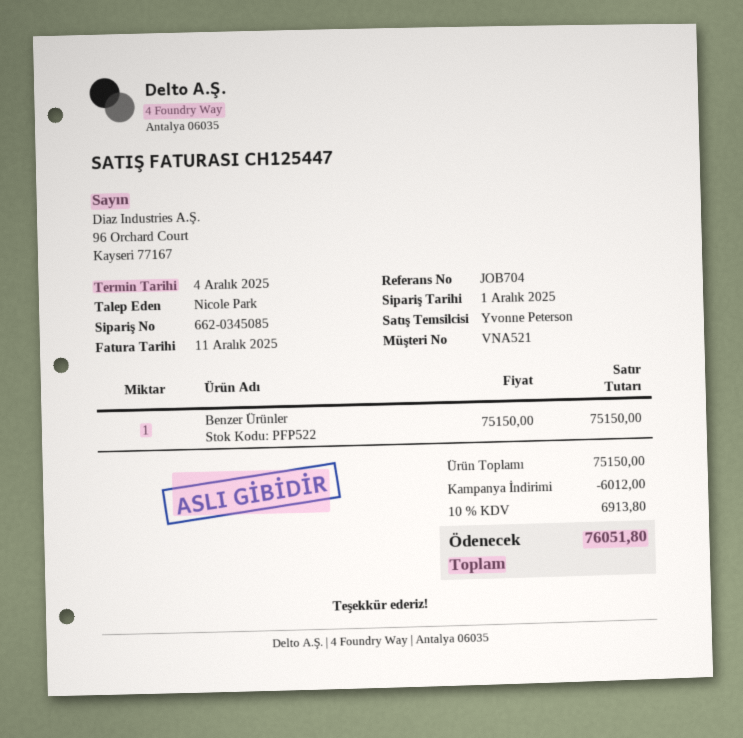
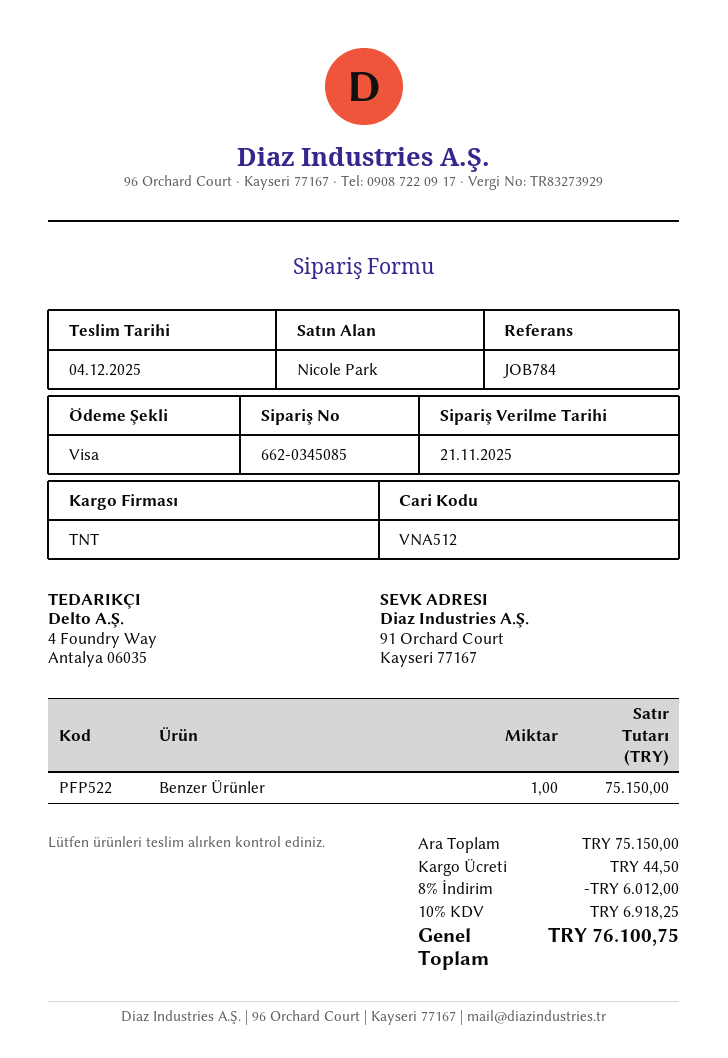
order date: 2025-12-01 -> 2025-11-21
customer number: VNA521 -> VNA512
reference: JOB704 -> JOB784
shipping: none -> 44.50
tax: 10% = 6913.80 -> 10% = 6918.25
total: 76051.80 -> 76100.75

